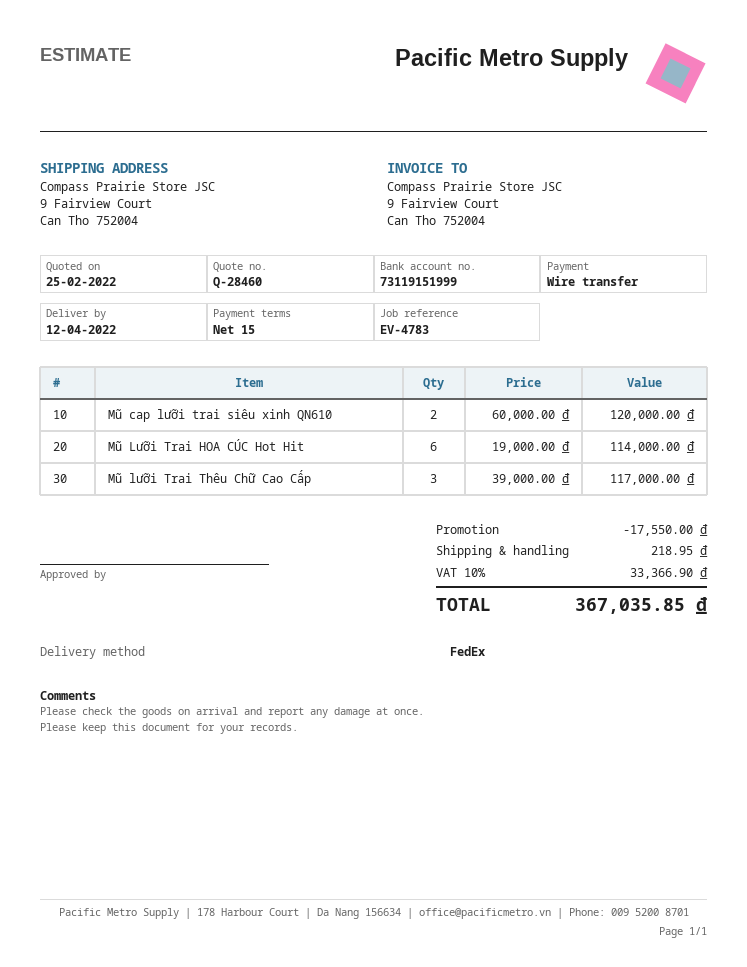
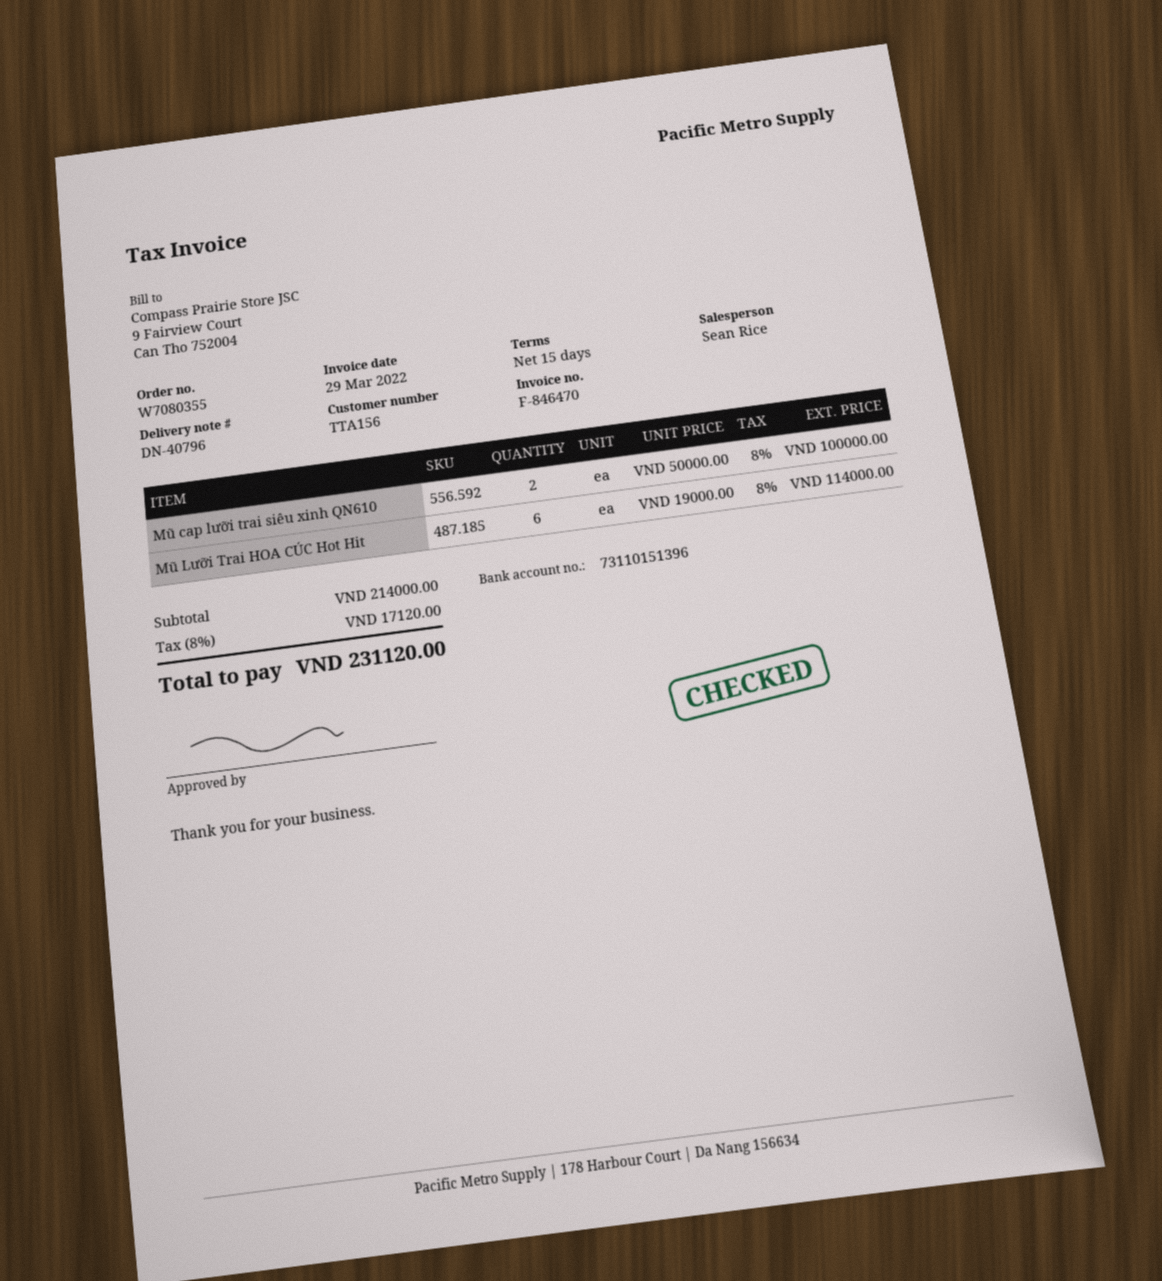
bank account: 73119151999 -> 73110151396
Mũ cap lưỡi trai siêu xinh QN610: 2 x 60000.00 = 120000.00 -> 2 x 50000.00 = 100000.00
Mũ lưỡi Trai Thêu Chữ Cao Cấp: 3 x 39000.00 = 117000.00 -> none
discount: 17550.00 -> none
shipping: 218.95 -> none
tax: 10% = 33366.90 -> 8% = 17120.00
total: 367035.85 -> 231120.00

